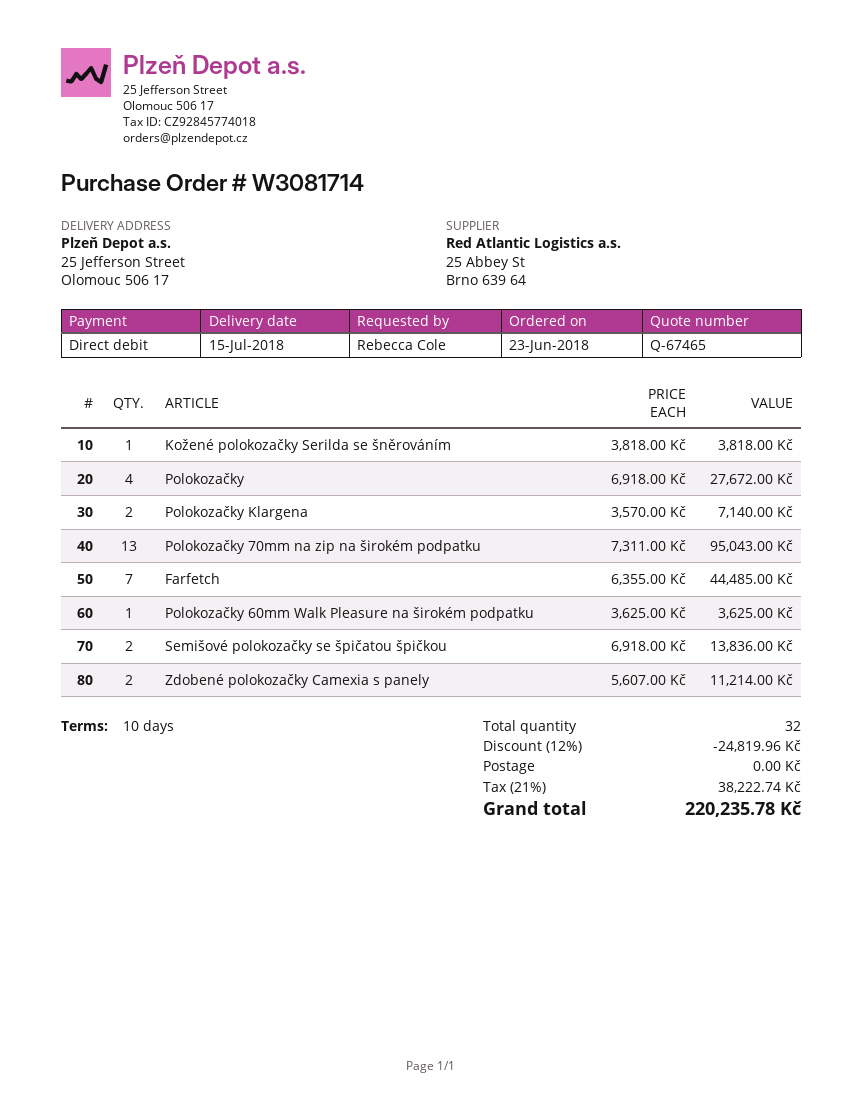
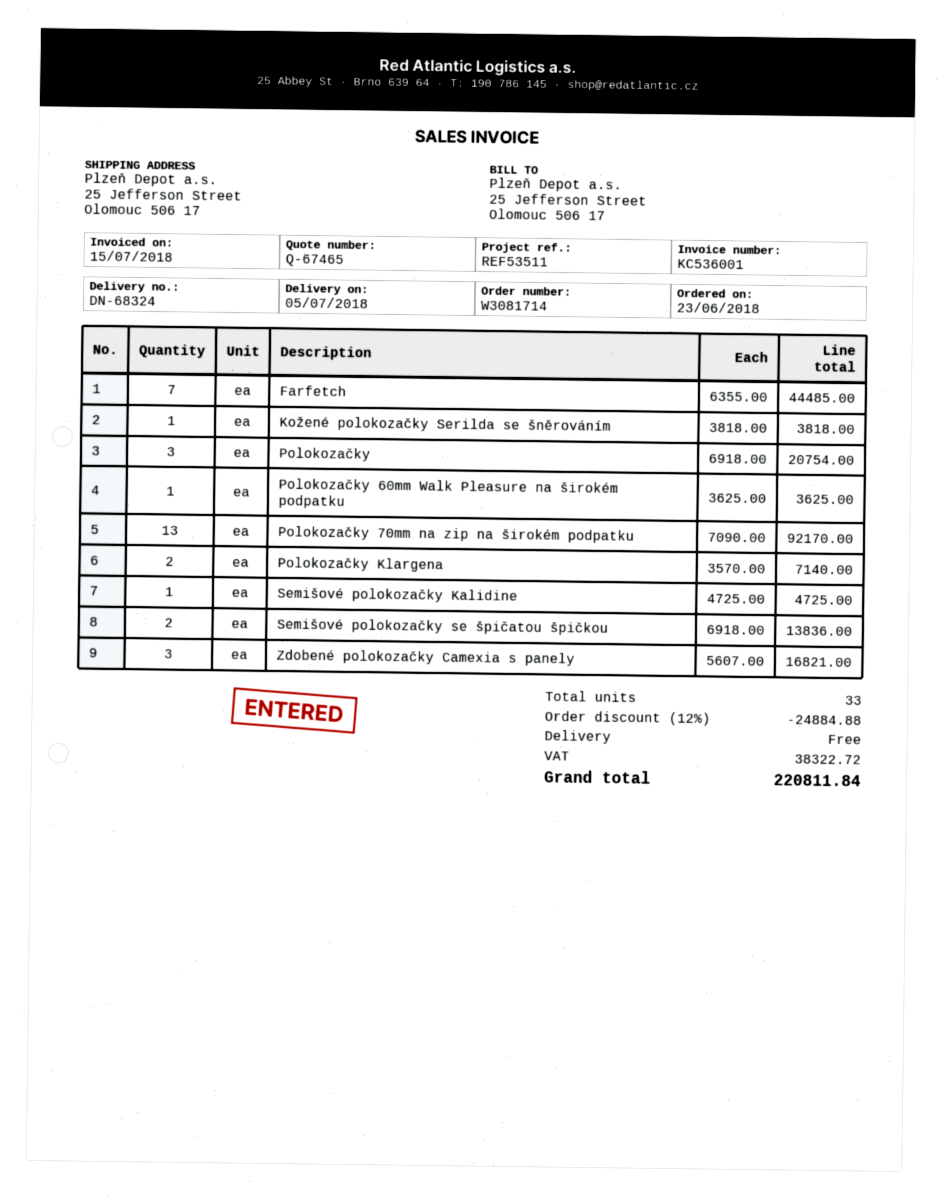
delivery date: 2018-07-15 -> 2018-07-05
Polokozačky: 4 x 6918.00 = 27672.00 -> 3 x 6918.00 = 20754.00
Polokozačky 70mm na zip na širokém podpatku: 13 x 7311.00 = 95043.00 -> 13 x 7090.00 = 92170.00
Zdobené polokozačky Camexia s panely: 2 x 5607.00 = 11214.00 -> 3 x 5607.00 = 16821.00
Semišové polokozačky Kalidine: none -> 1 x 4725.00 = 4725.00
total quantity: 32 -> 33
discount: 12% = 24819.96 -> 12% = 24884.88
tax: 38222.74 -> 38322.72
total: 220235.78 -> 220811.84

